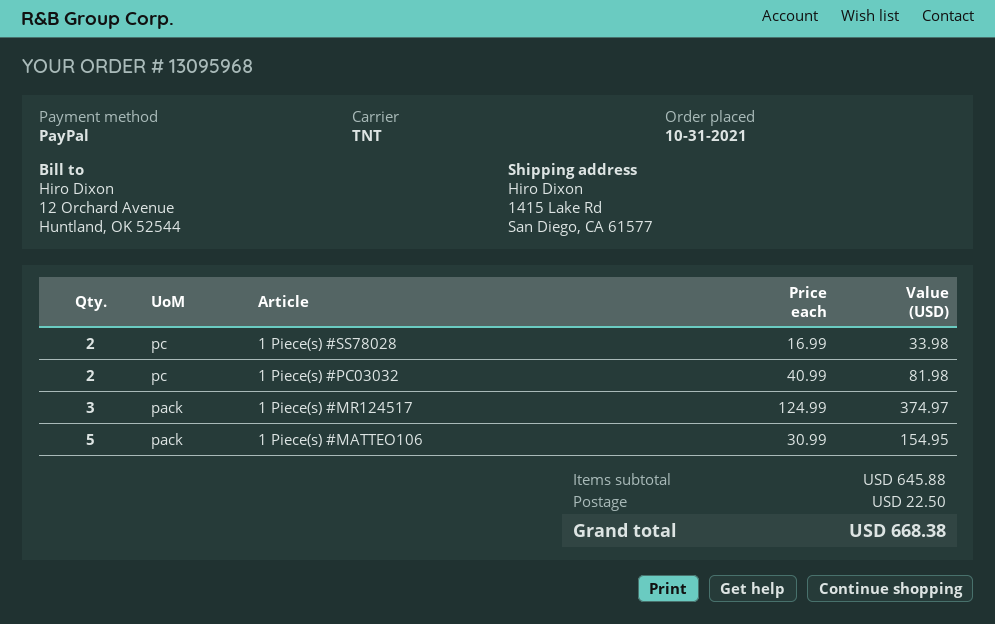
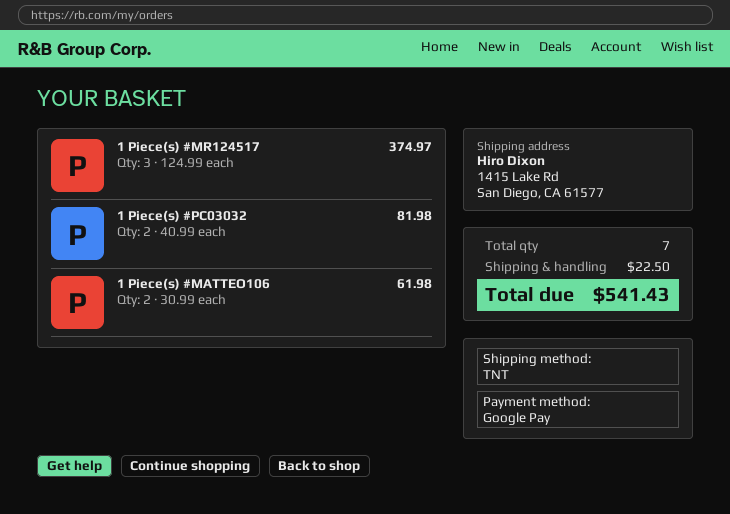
payment method: PayPal -> Google Pay
1 Piece(s) #SS78028: 2 x 16.99 = 33.98 -> none
1 Piece(s) #MATTEO106: 5 x 30.99 = 154.95 -> 2 x 30.99 = 61.98
total: 668.38 -> 541.43

